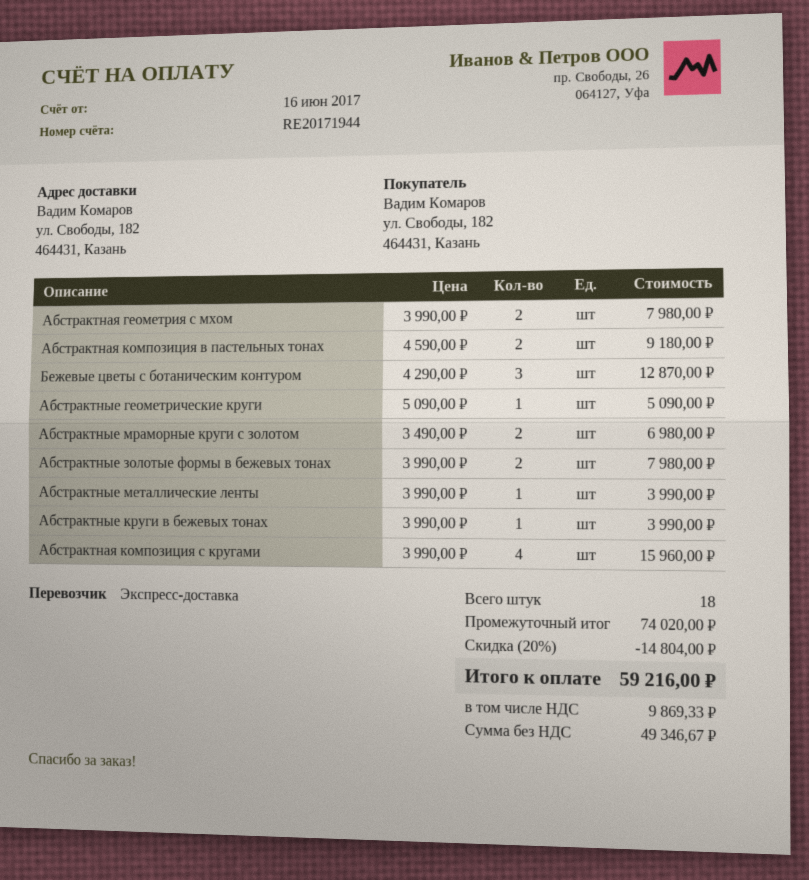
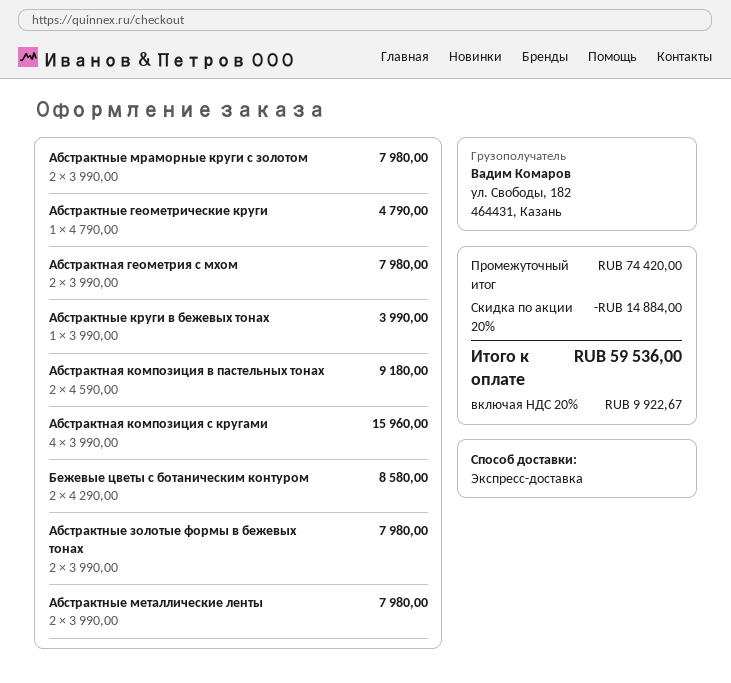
Бежевые цветы с ботаническим контуром: 3 x 4290.00 = 12870.00 -> 2 x 4290.00 = 8580.00
Абстрактные геометрические круги: 1 x 5090.00 = 5090.00 -> 1 x 4790.00 = 4790.00
Абстрактные мраморные круги с золотом: 2 x 3490.00 = 6980.00 -> 2 x 3990.00 = 7980.00
Абстрактные металлические ленты: 1 x 3990.00 = 3990.00 -> 2 x 3990.00 = 7980.00
subtotal: 74020.00 -> 74420.00
discount: 20% = 14804.00 -> 20% = 14884.00
tax: 9869.33 -> 9922.67
total: 59216.00 -> 59536.00

